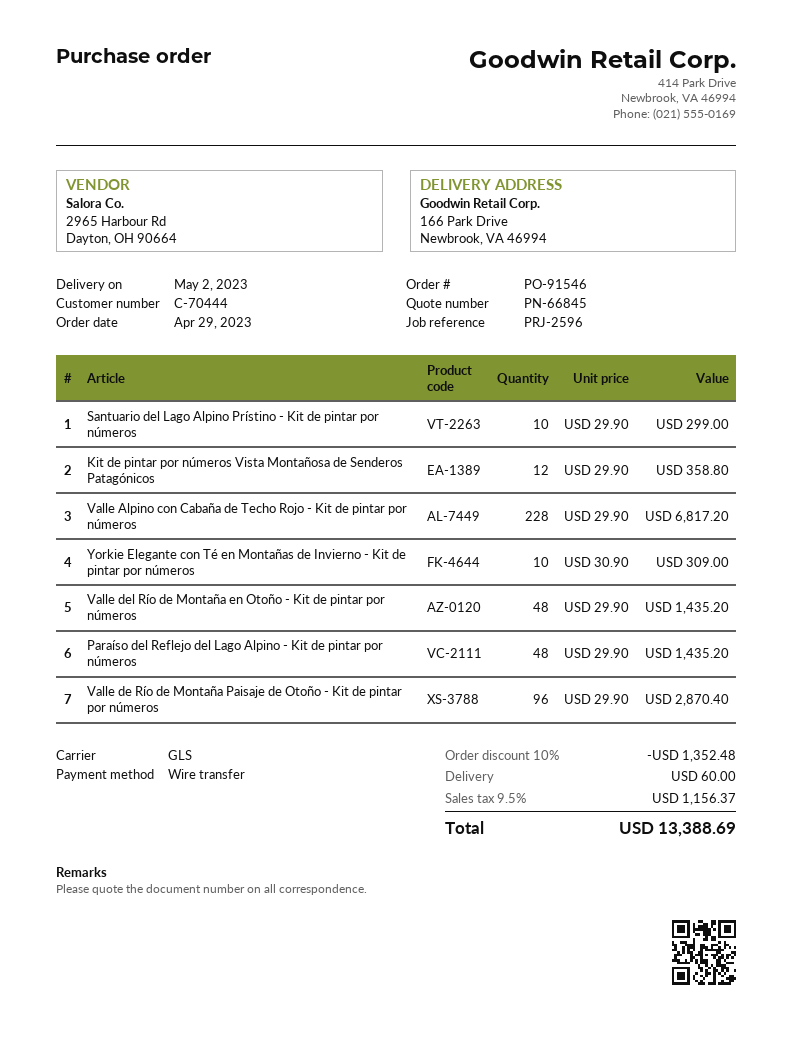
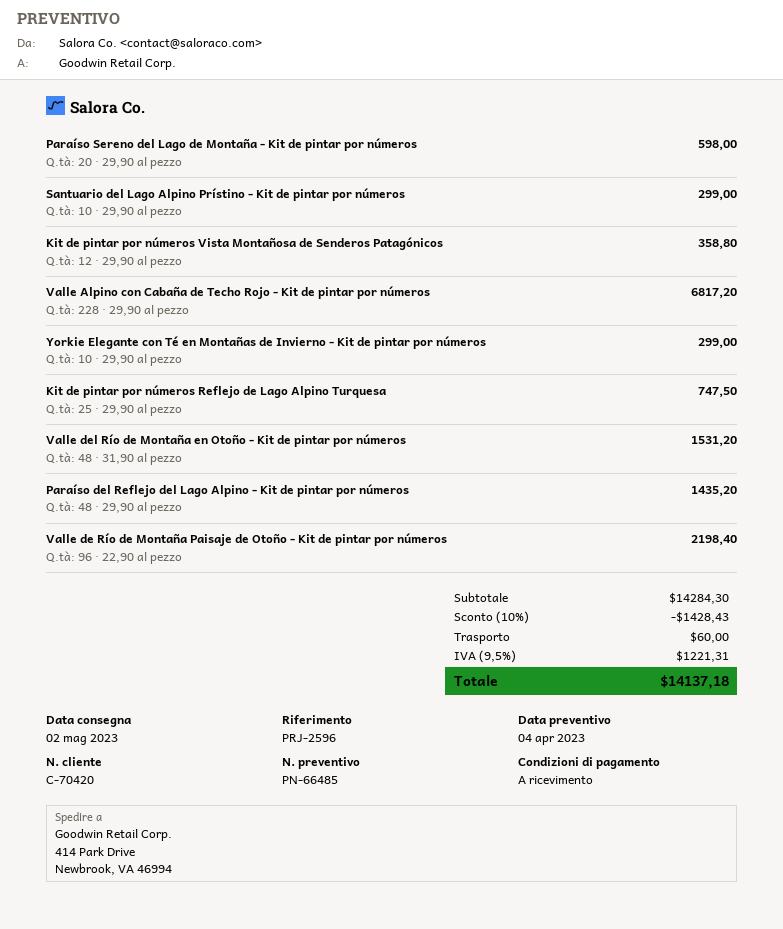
quote number: PN-66845 -> PN-66485
customer number: C-70444 -> C-70420
ship to: 166 Park Drive, Newbrook, VA 46994 -> 414 Park Drive, Newbrook, VA 46994
Yorkie Elegante con Té en Montañas de Invierno - Kit de pintar por números: 10 x 30.90 = 309.00 -> 10 x 29.90 = 299.00
Valle del Río de Montaña en Otoño - Kit de pintar por números: 48 x 29.90 = 1435.20 -> 48 x 31.90 = 1531.20
Valle de Río de Montaña Paisaje de Otoño - Kit de pintar por números: 96 x 29.90 = 2870.40 -> 96 x 22.90 = 2198.40
Paraíso Sereno del Lago de Montaña - Kit de pintar por números: none -> 20 x 29.90 = 598.00
Kit de pintar por números Reflejo de Lago Alpino Turquesa: none -> 25 x 29.90 = 747.50
discount: 10% = 1352.48 -> 10% = 1428.43
tax: 9.5% = 1156.37 -> 9.5% = 1221.31
total: 13388.69 -> 14137.18

